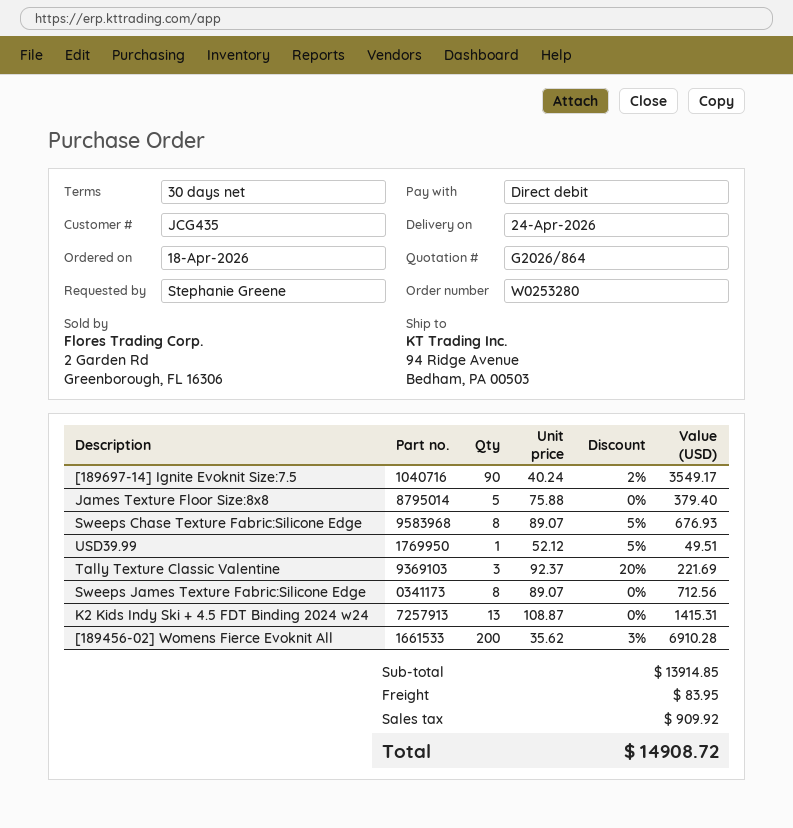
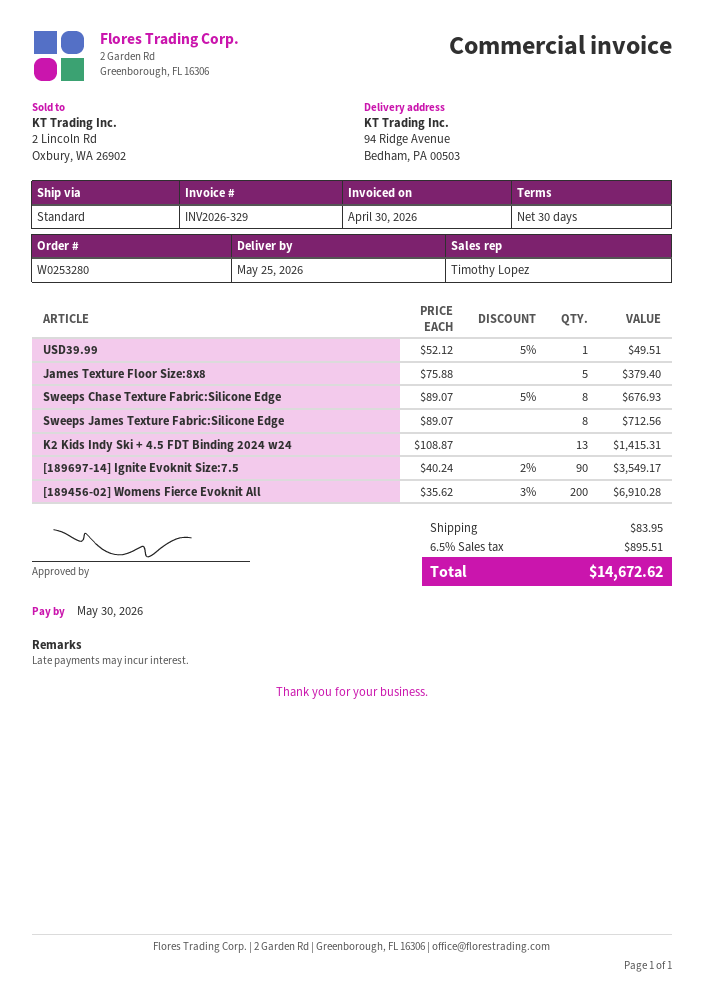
delivery date: 2026-04-24 -> 2026-05-25
Tally Texture Classic Valentine: 3 x 92.37 - 20% = 221.69 -> none
tax: 909.92 -> 895.51
total: 14908.72 -> 14672.62

